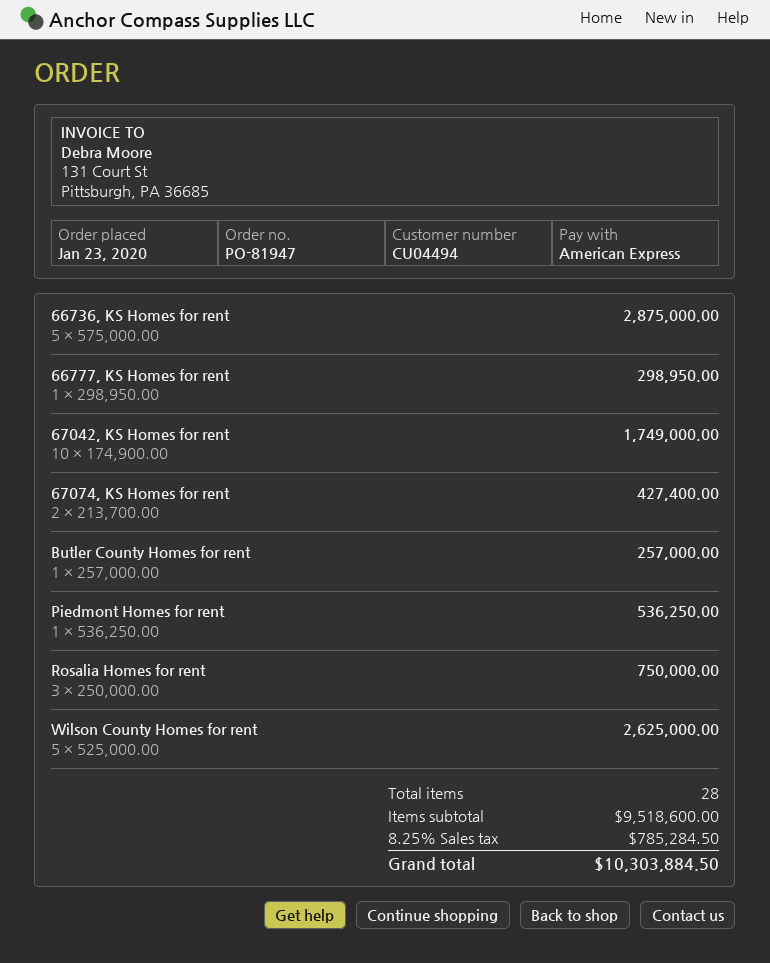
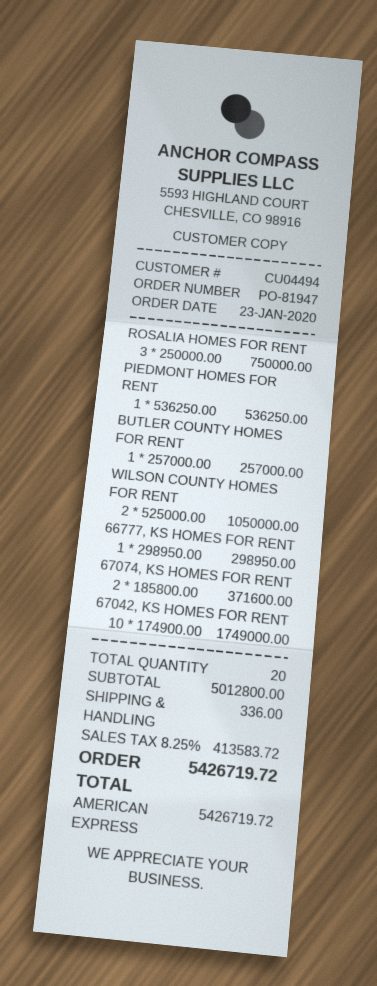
66736, KS Homes for rent: 5 x 575000.00 = 2875000.00 -> none
67074, KS Homes for rent: 2 x 213700.00 = 427400.00 -> 2 x 185800.00 = 371600.00
Wilson County Homes for rent: 5 x 525000.00 = 2625000.00 -> 2 x 525000.00 = 1050000.00
total quantity: 28 -> 20
subtotal: 9518600.00 -> 5012800.00
shipping: none -> 336.00
tax: 8.25% = 785284.50 -> 8.25% = 413583.72
total: 10303884.50 -> 5426719.72

